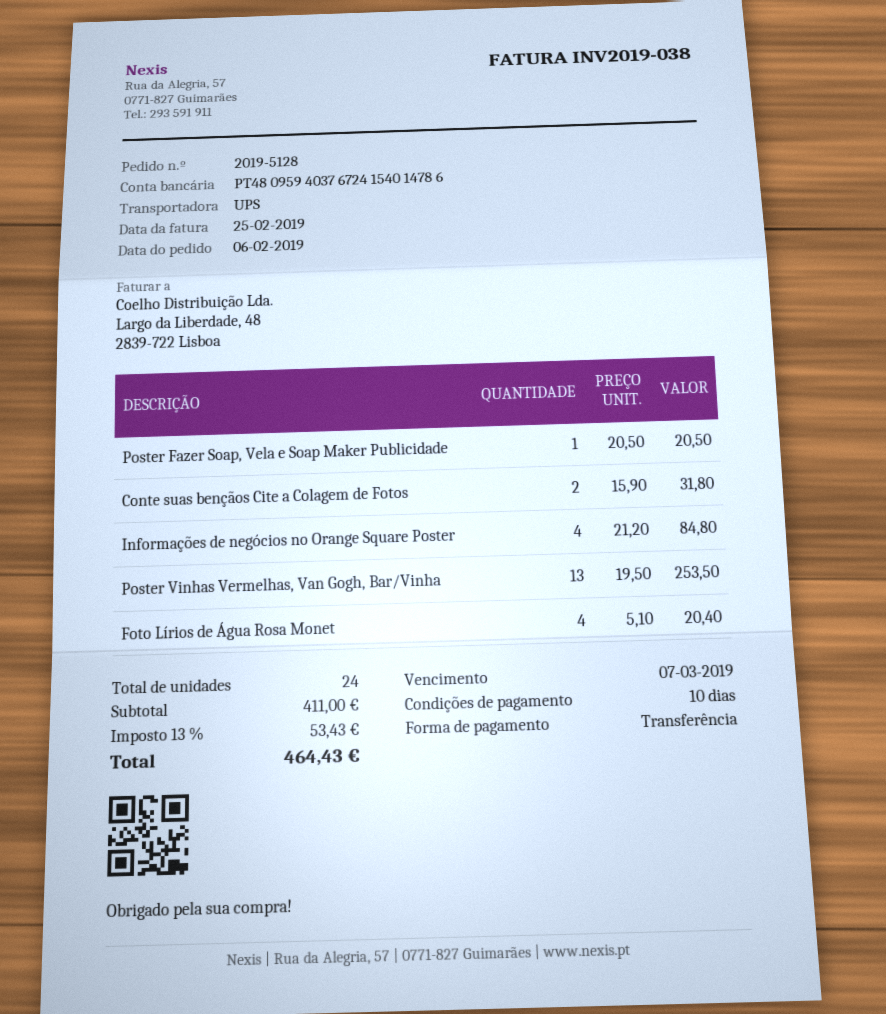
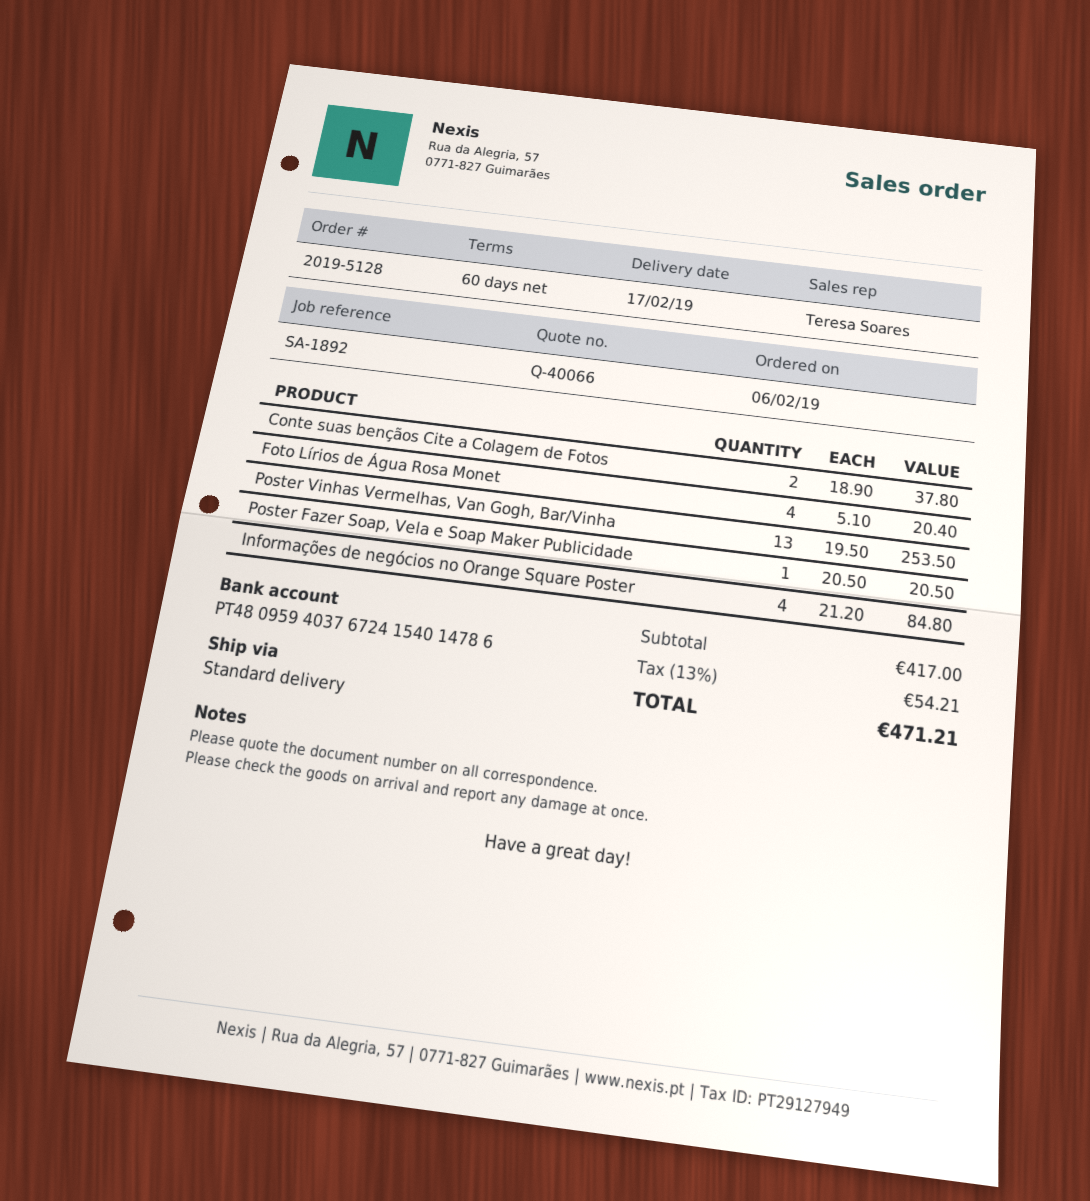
payment terms: 10 days -> 60 days
shipping method: UPS -> standard
Conte suas bençãos Cite a Colagem de Fotos: 2 x 15.90 = 31.80 -> 2 x 18.90 = 37.80
subtotal: 411.00 -> 417.00
tax: 13% = 53.43 -> 13% = 54.21
total: 464.43 -> 471.21

